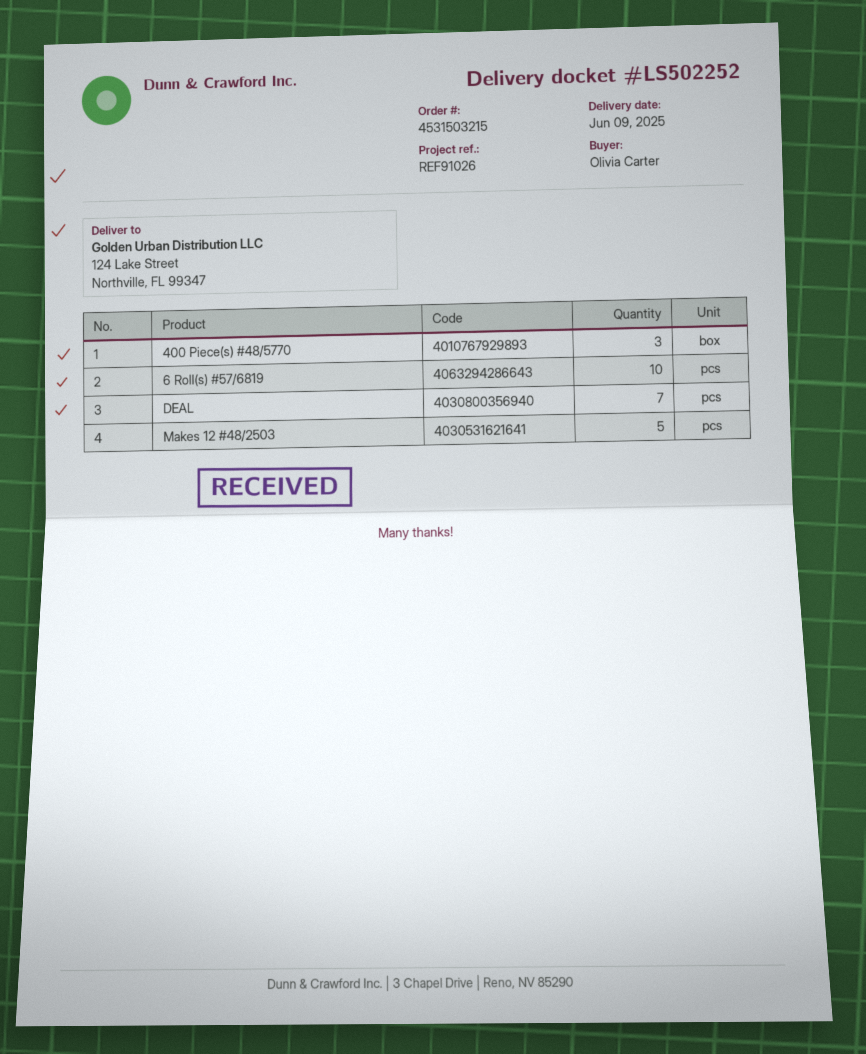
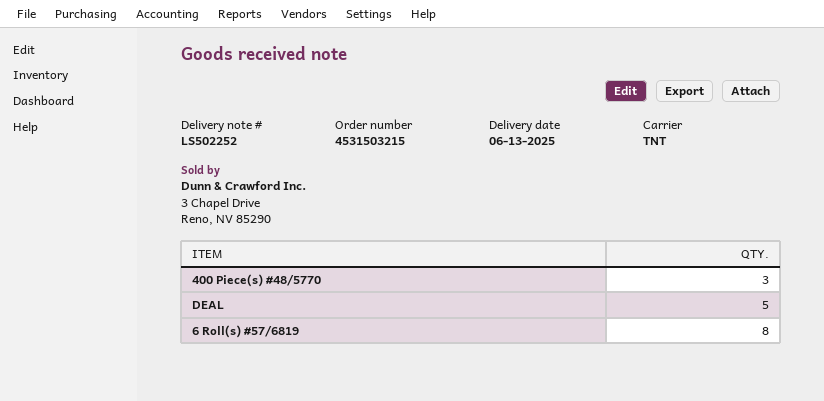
delivery date: 2025-06-09 -> 2025-06-13
6 Roll(s) #57/6819: 10 -> 8
DEAL: 7 -> 5
Makes 12 #48/2503: 5 -> none

